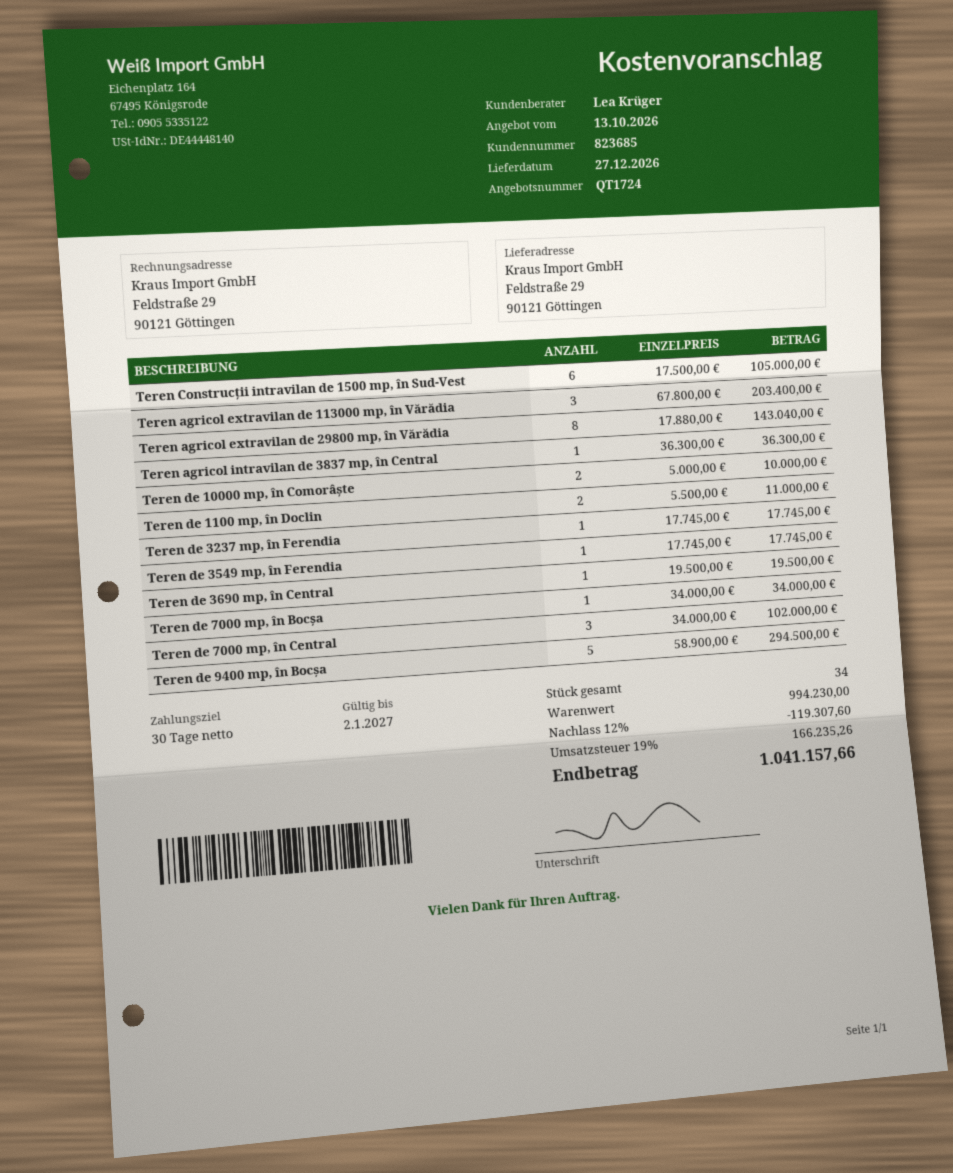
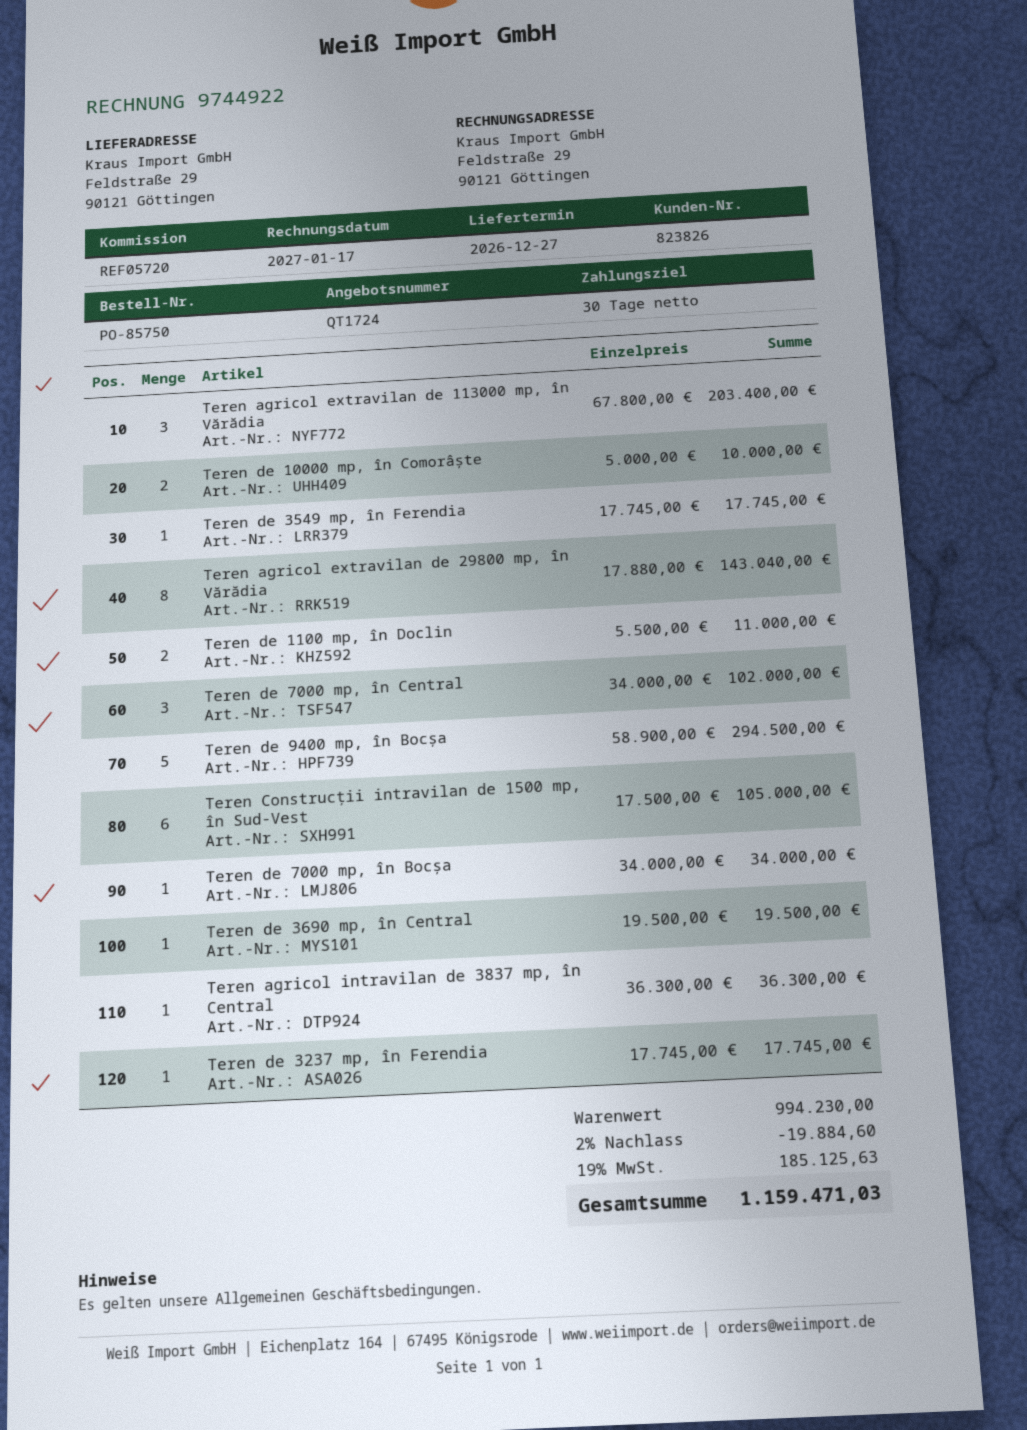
customer number: 823685 -> 823826
discount: 12% = 119307.60 -> 2% = 19884.60
tax: 19% = 166235.26 -> 19% = 185125.63
total: 1041157.66 -> 1159471.03

